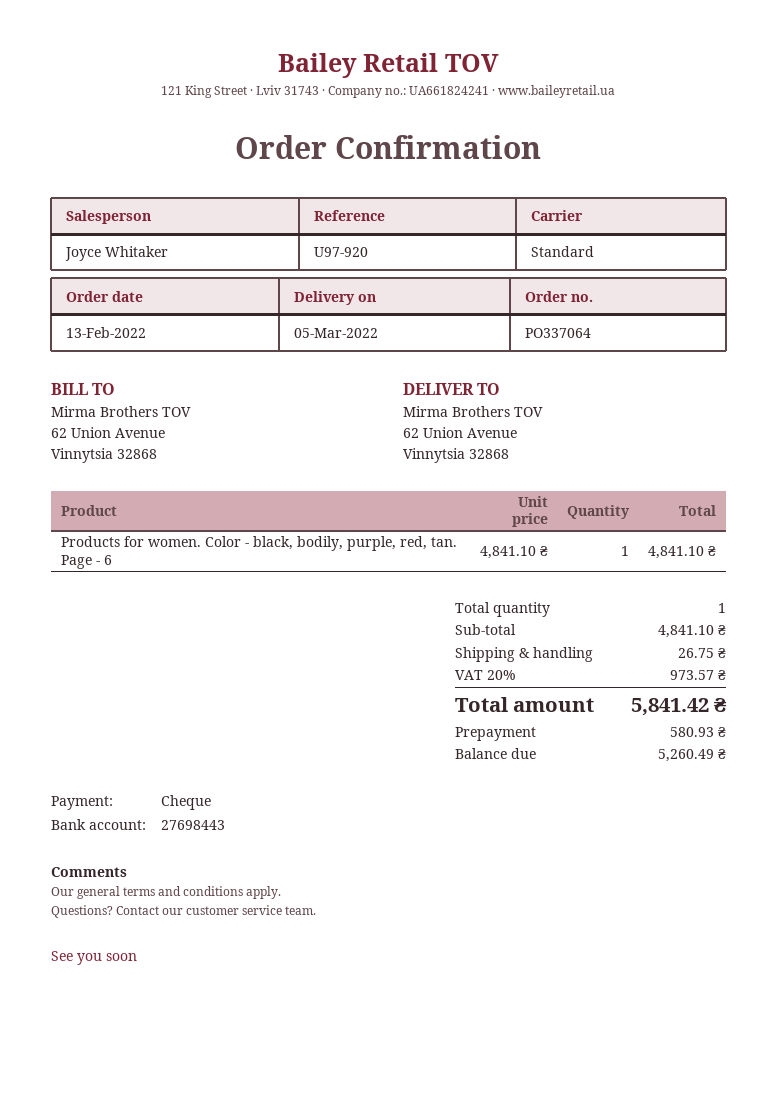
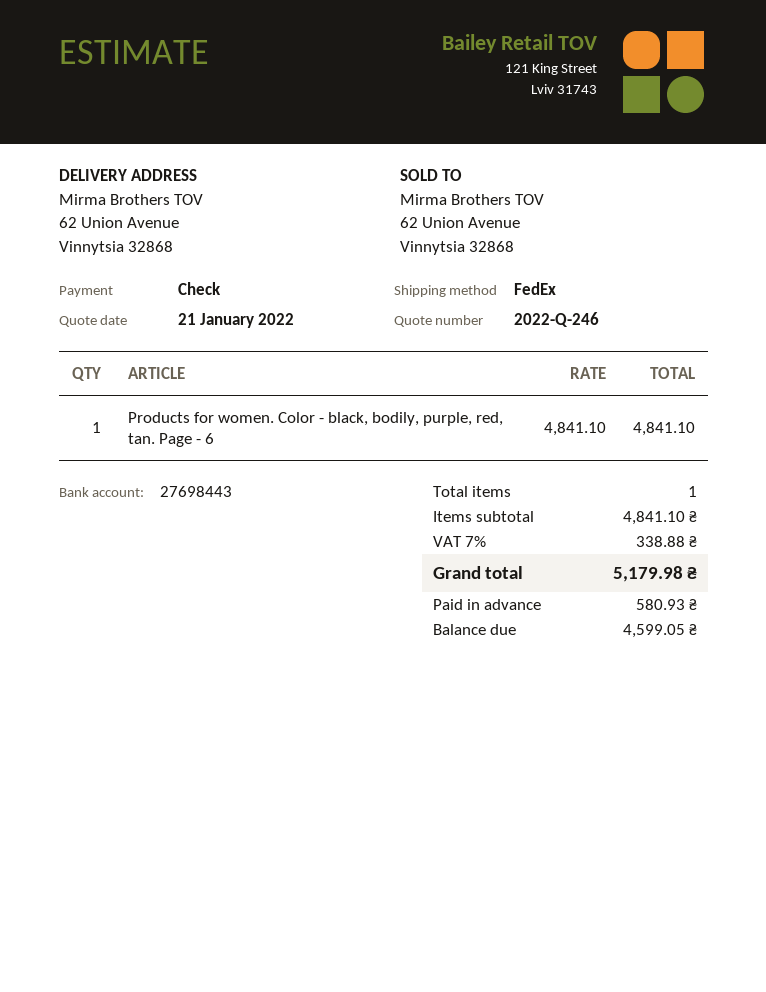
shipping method: standard -> FedEx
shipping: 26.75 -> none
tax: 20% = 973.57 -> 7% = 338.88
total: 5841.42 -> 5179.98
balance: 5260.49 -> 4599.05

